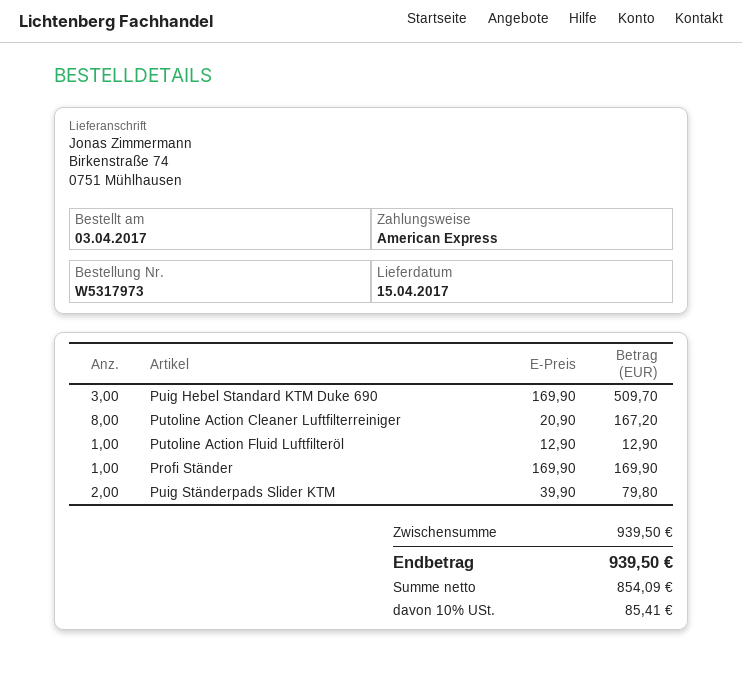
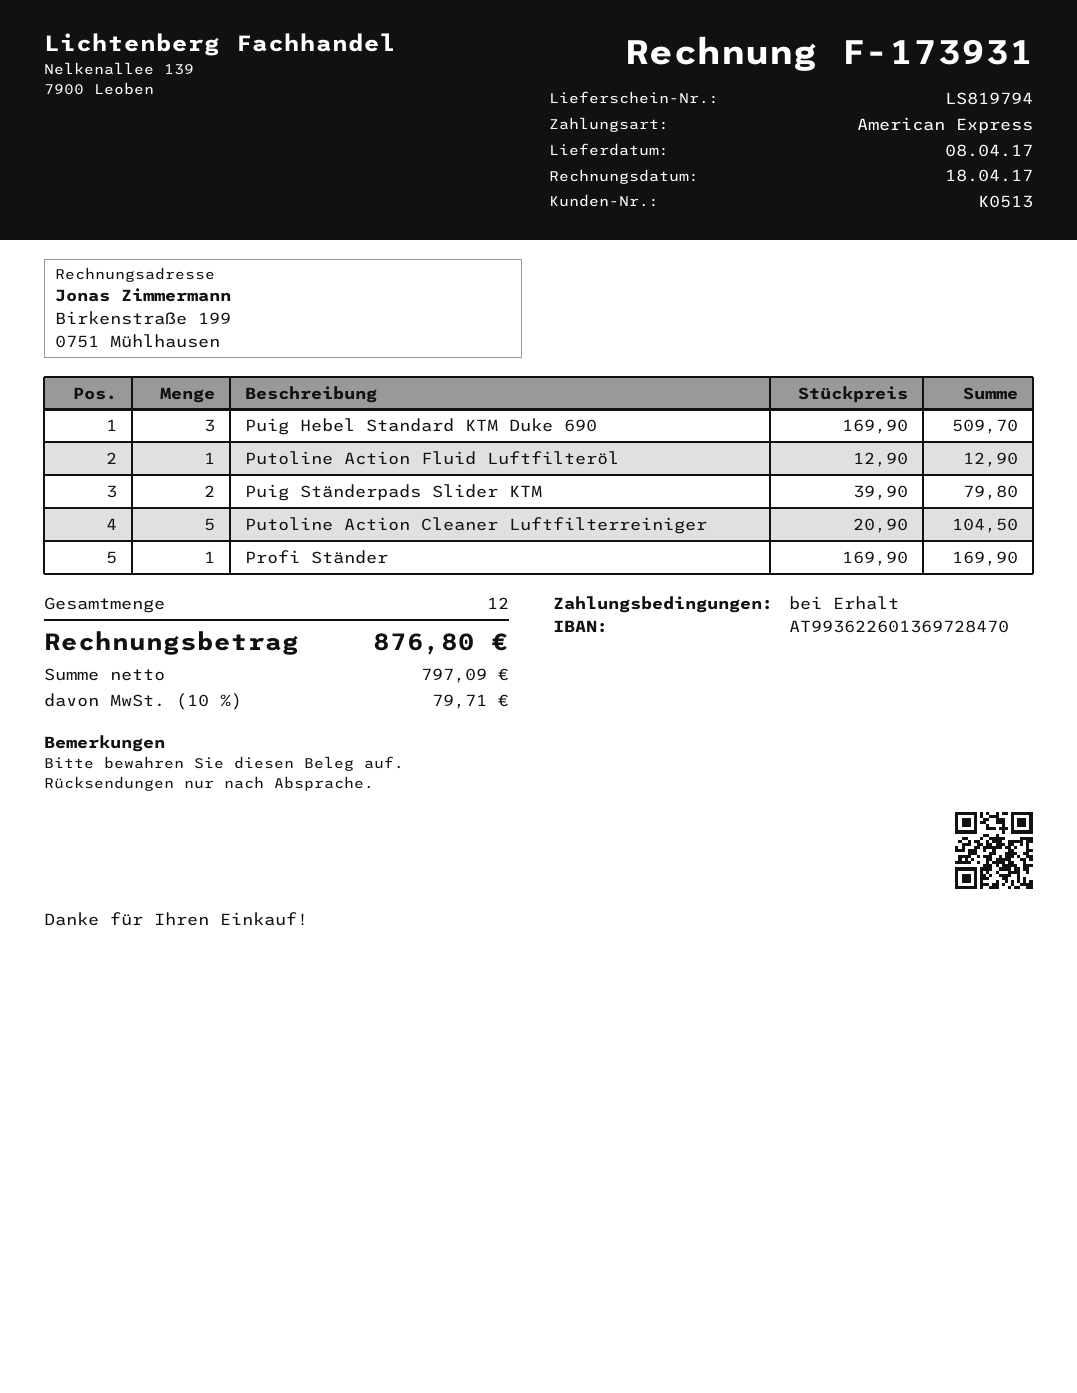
delivery date: 2017-04-15 -> 2017-04-08
Putoline Action Cleaner Luftfilterreiniger: 8 x 20.90 = 167.20 -> 5 x 20.90 = 104.50
net: 854.09 -> 797.09
tax: 10% = 85.41 -> 10% = 79.71
total: 939.50 -> 876.80

